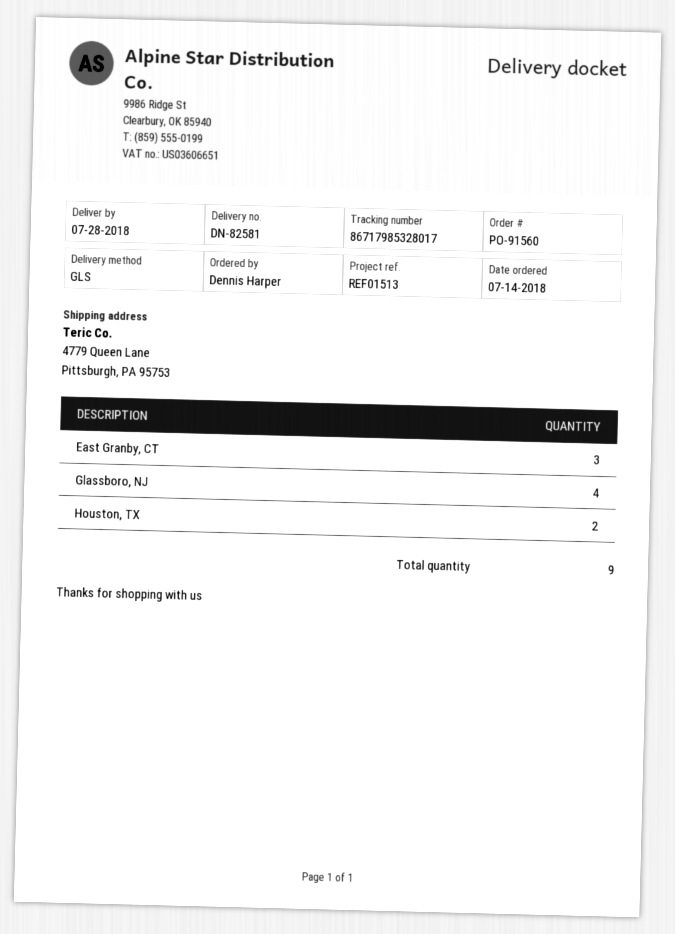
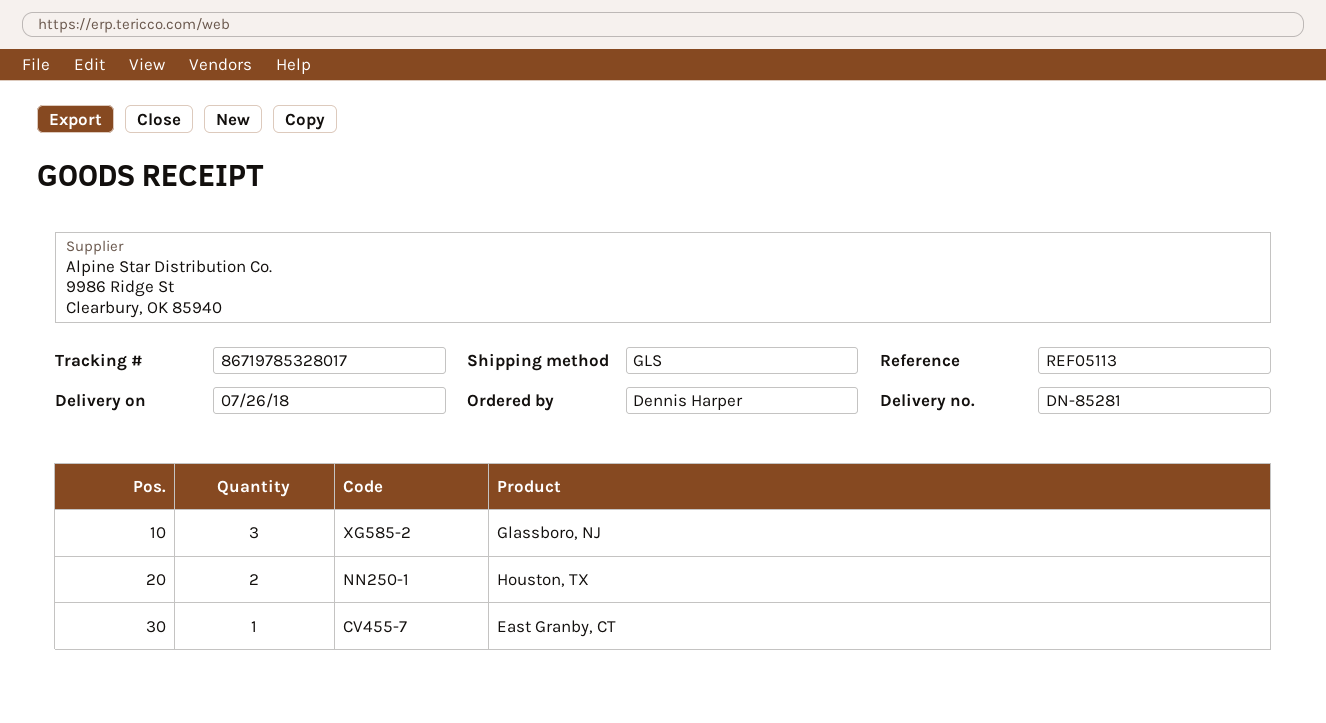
delivery note number: DN-82581 -> DN-85281
delivery date: 2018-07-28 -> 2018-07-26
reference: REF01513 -> REF05113
tracking number: 86717985328017 -> 86719785328017
East Granby, CT: 3 -> 1
Glassboro, NJ: 4 -> 3

